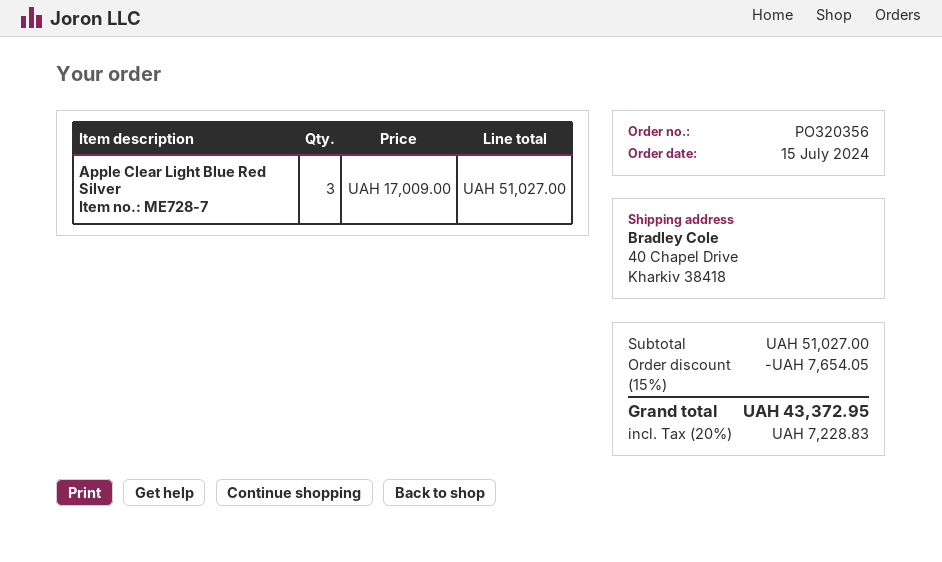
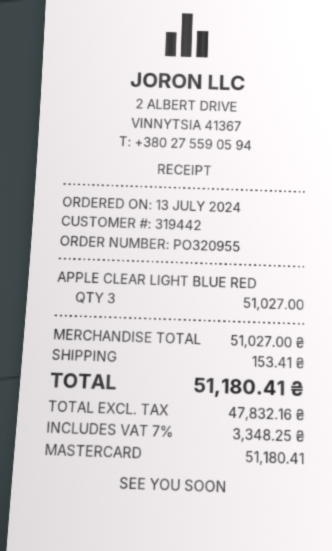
order number: PO320356 -> PO320955
order date: 2024-07-15 -> 2024-07-13
discount: 15% = 7654.05 -> none
shipping: none -> 153.41
tax: 20% = 7228.83 -> 7% = 3348.25
total: 43372.95 -> 51180.41

